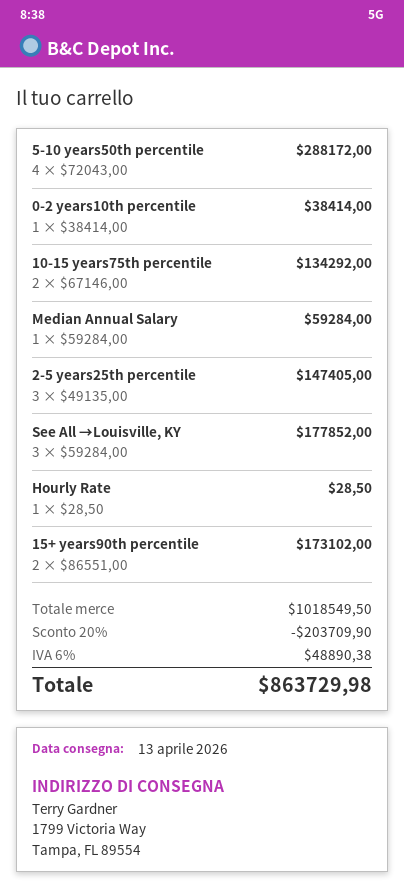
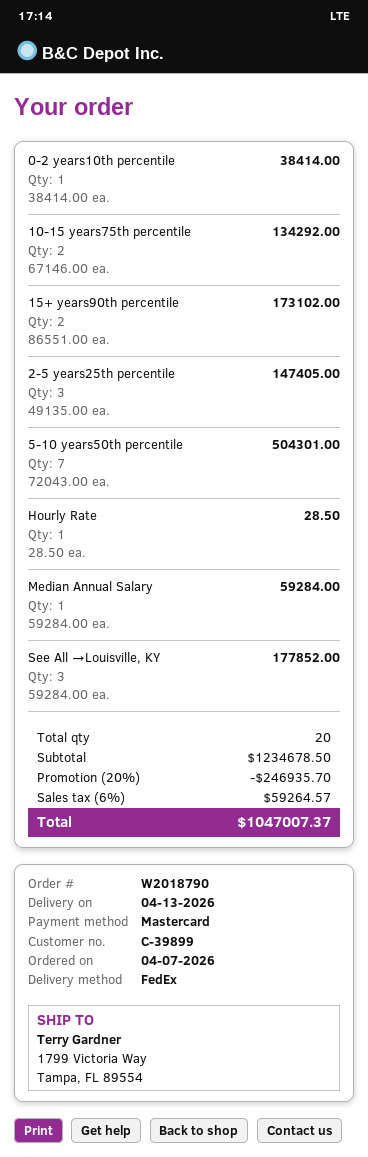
5-10 years50th percentile: 4 x 72043.00 = 288172.00 -> 7 x 72043.00 = 504301.00
subtotal: 1018549.50 -> 1234678.50
discount: 20% = 203709.90 -> 20% = 246935.70
tax: 6% = 48890.38 -> 6% = 59264.57
total: 863729.98 -> 1047007.37

